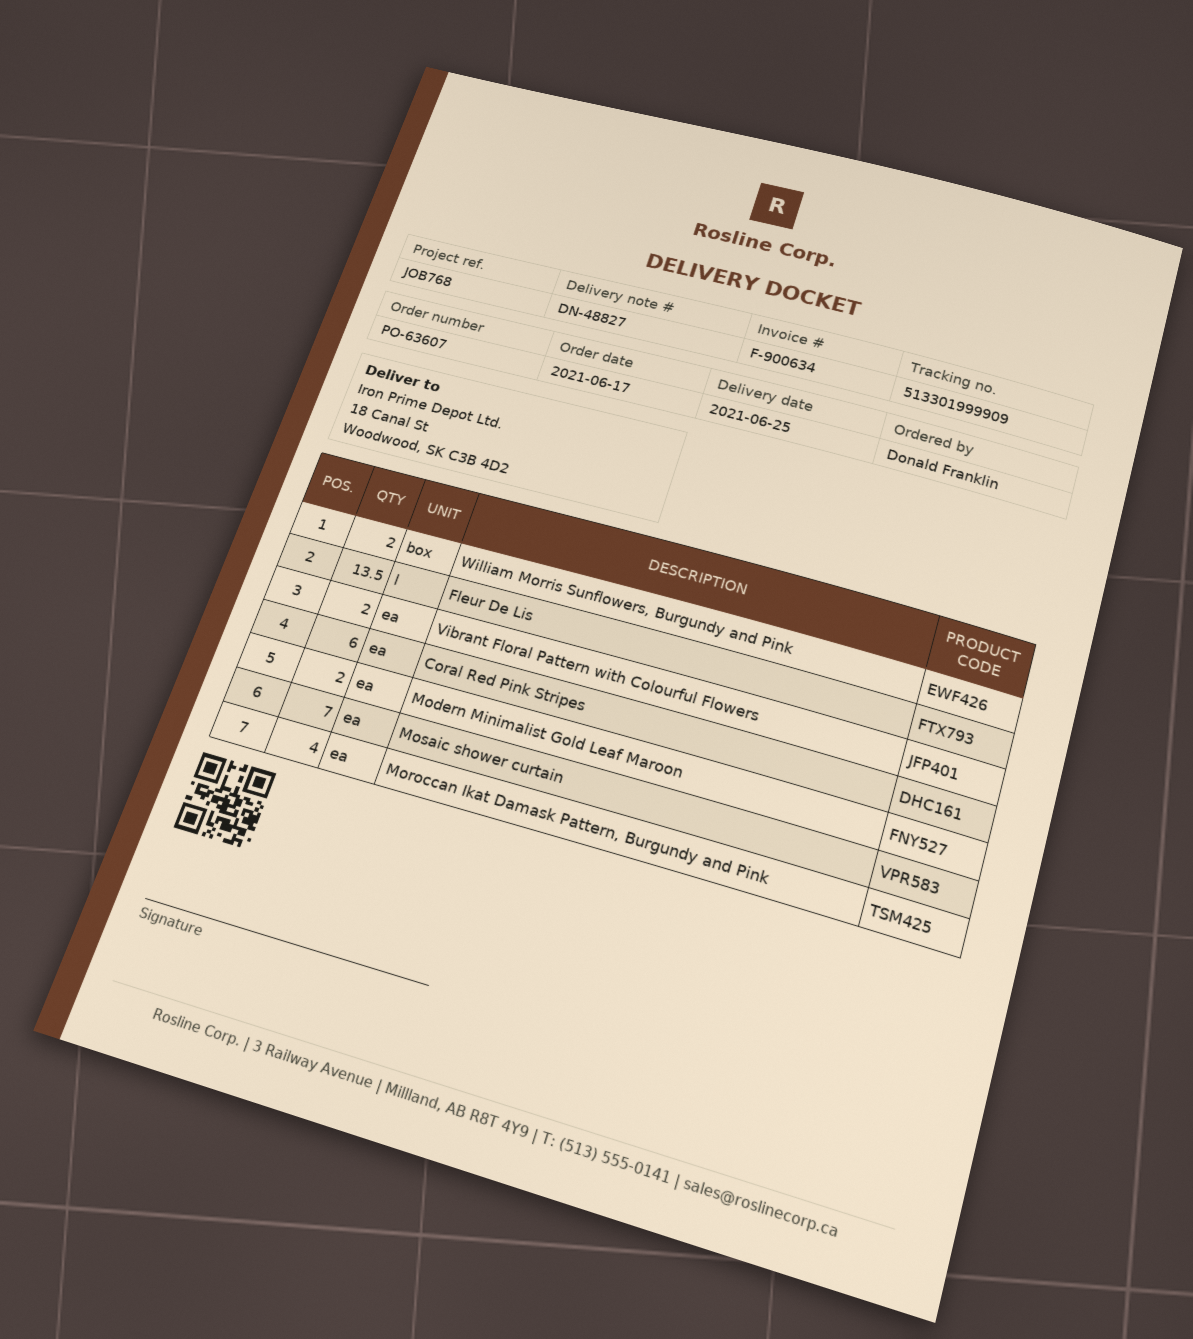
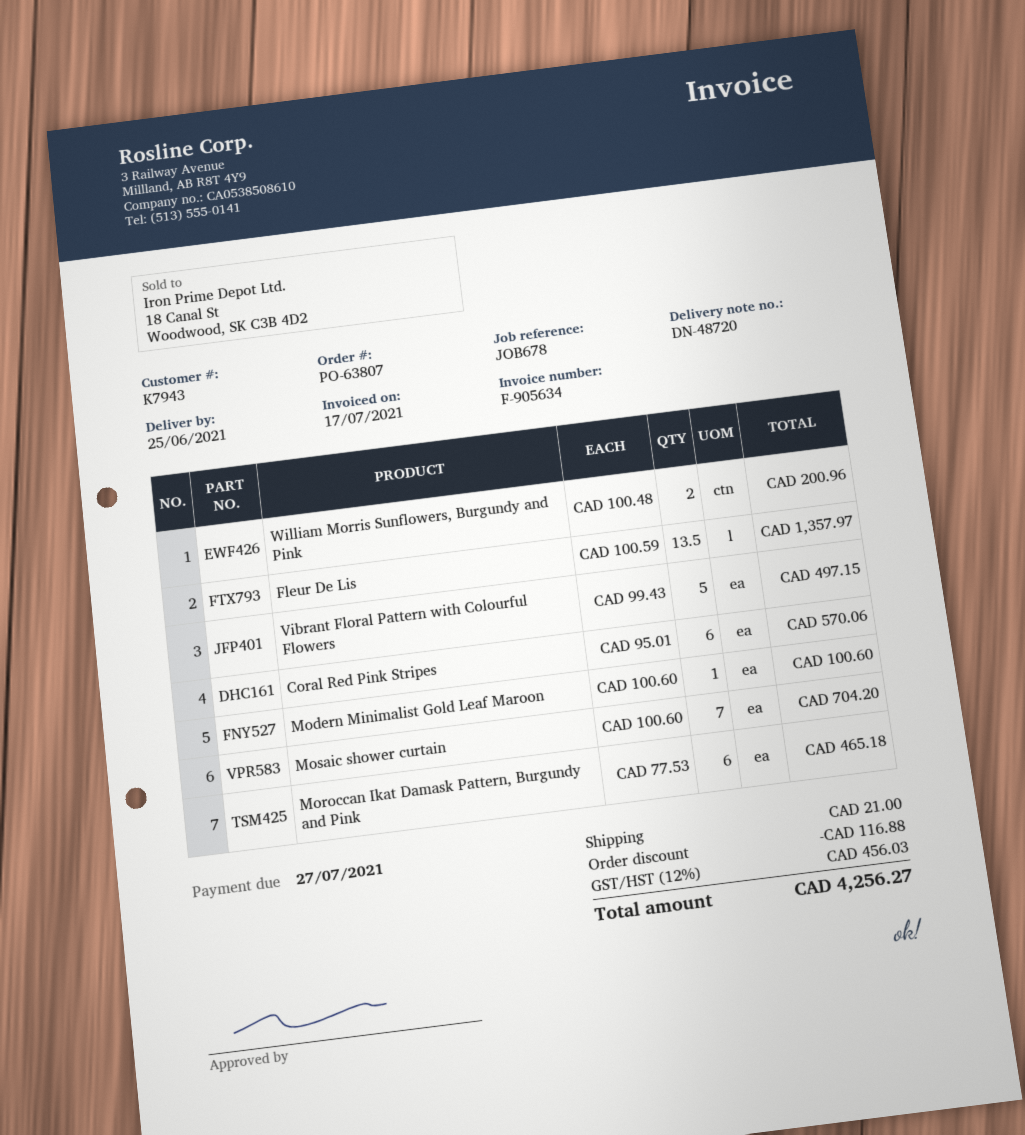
order number: PO-63607 -> PO-63807
delivery note number: DN-48827 -> DN-48720
invoice number: F-900634 -> F-905634
reference: JOB768 -> JOB678
Vibrant Floral Pattern with Colourful Flowers: 2 -> 5
Modern Minimalist Gold Leaf Maroon: 2 -> 1
Moroccan Ikat Damask Pattern, Burgundy and Pink: 4 -> 6

